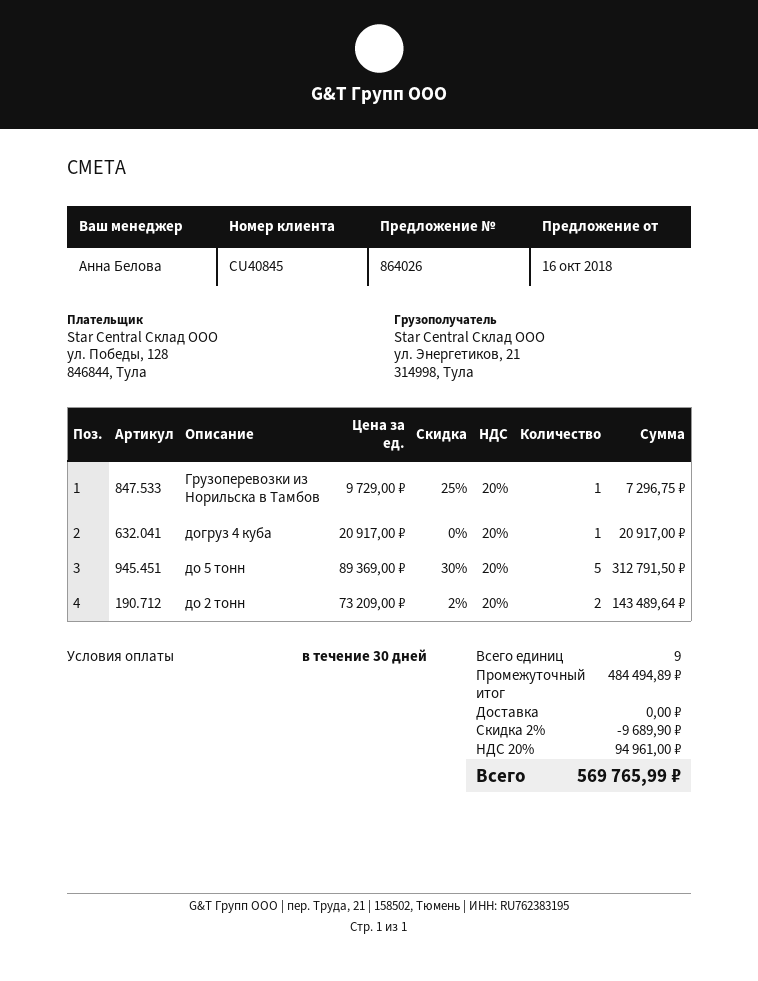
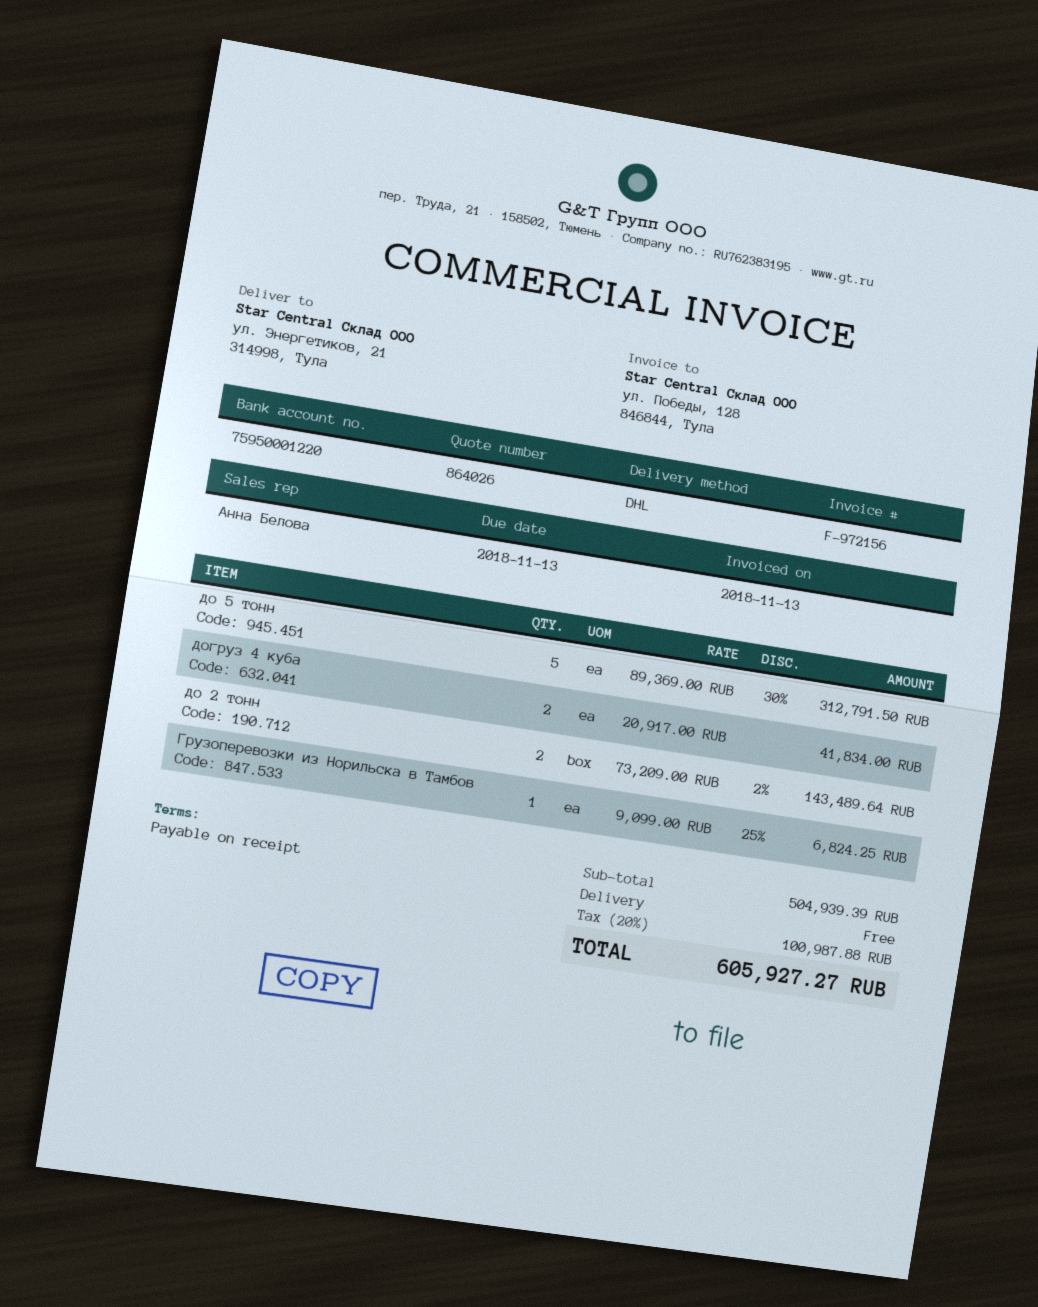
payment terms: 30 days -> on receipt
Грузоперевозки из Норильска в Тамбов: 1 x 9729.00 - 25% = 7296.75 -> 1 x 9099.00 - 25% = 6824.25
догруз 4 куба: 1 x 20917.00 = 20917.00 -> 2 x 20917.00 = 41834.00
subtotal: 484494.89 -> 504939.39
discount: 2% = 9689.90 -> none
tax: 20% = 94961.00 -> 20% = 100987.88
total: 569765.99 -> 605927.27

